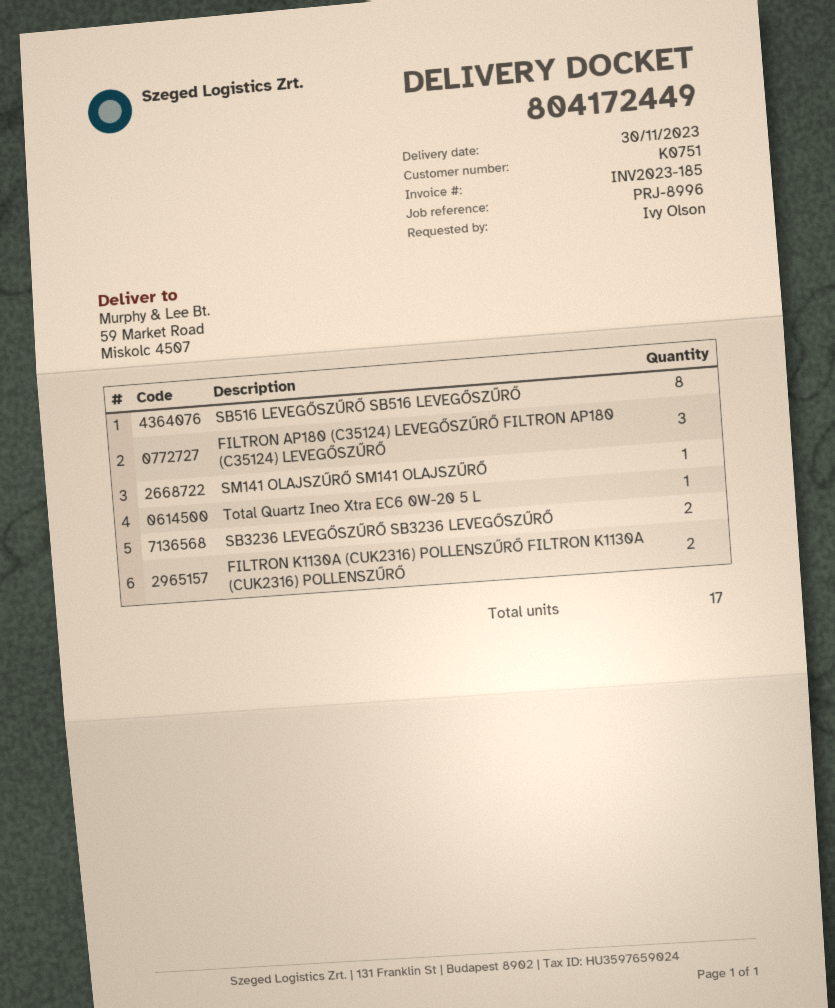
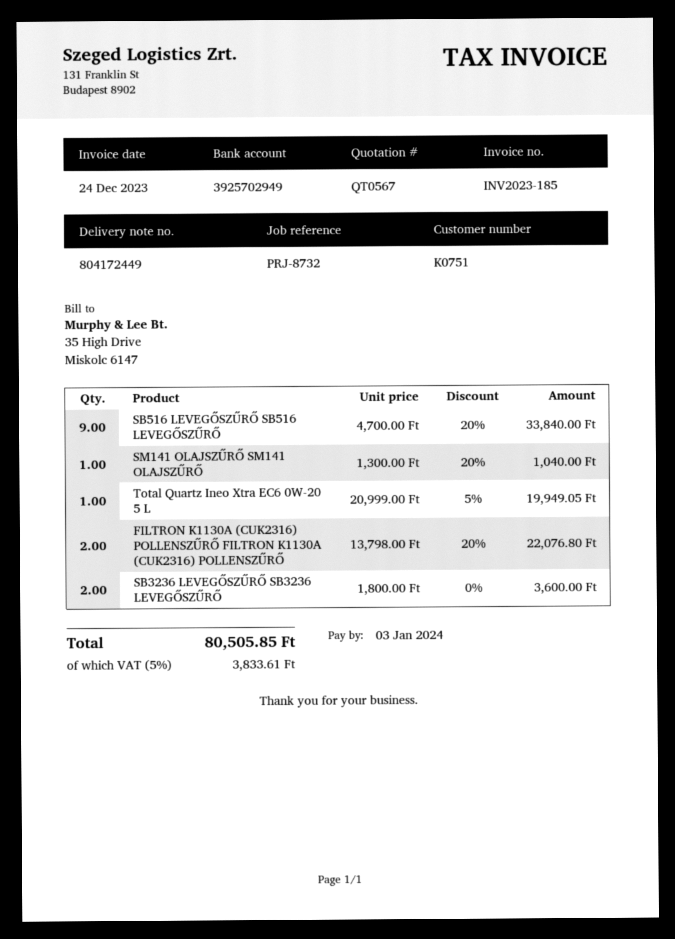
reference: PRJ-8996 -> PRJ-8732
SB516 LEVEGŐSZŰRŐ SB516 LEVEGŐSZŰRŐ: 8 -> 9
FILTRON AP180 (C35124) LEVEGŐSZŰRŐ FILTRON AP180 (C35124) LEVEGŐSZŰRŐ: 3 -> none

